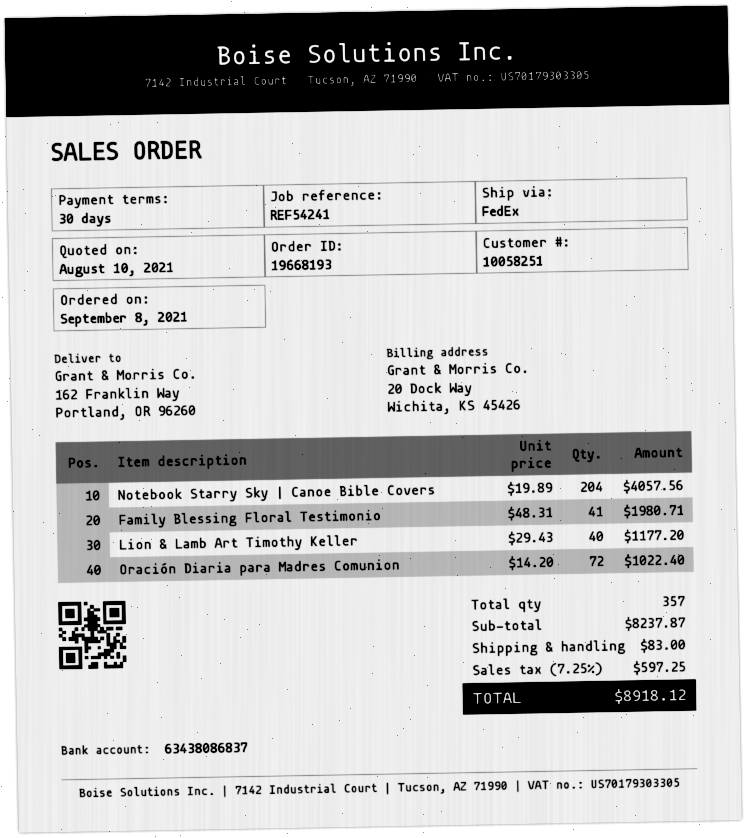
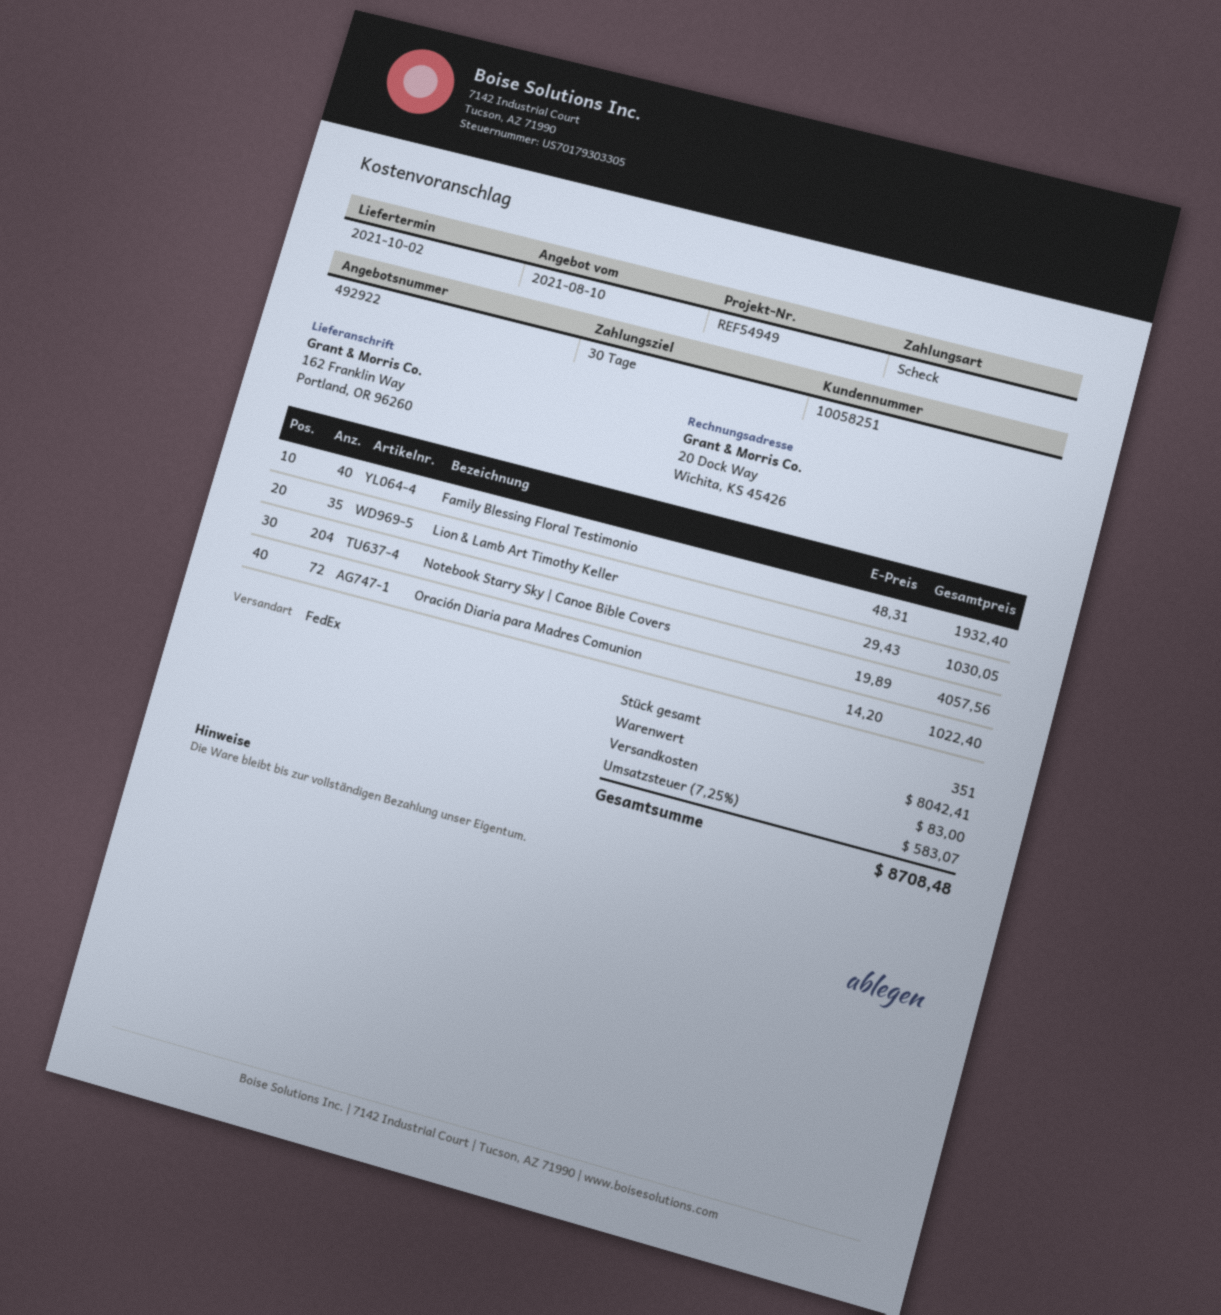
reference: REF54241 -> REF54949
Family Blessing Floral Testimonio: 41 x 48.31 = 1980.71 -> 40 x 48.31 = 1932.40
Lion & Lamb Art Timothy Keller: 40 x 29.43 = 1177.20 -> 35 x 29.43 = 1030.05
total quantity: 357 -> 351
subtotal: 8237.87 -> 8042.41
tax: 7.25% = 597.25 -> 7.25% = 583.07
total: 8918.12 -> 8708.48

